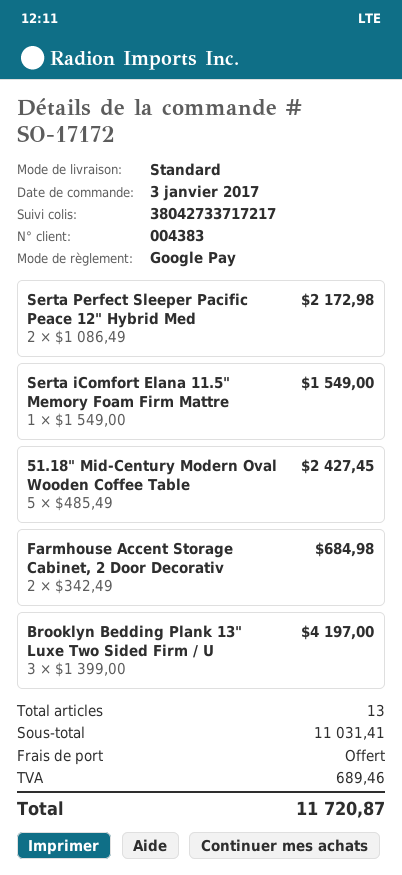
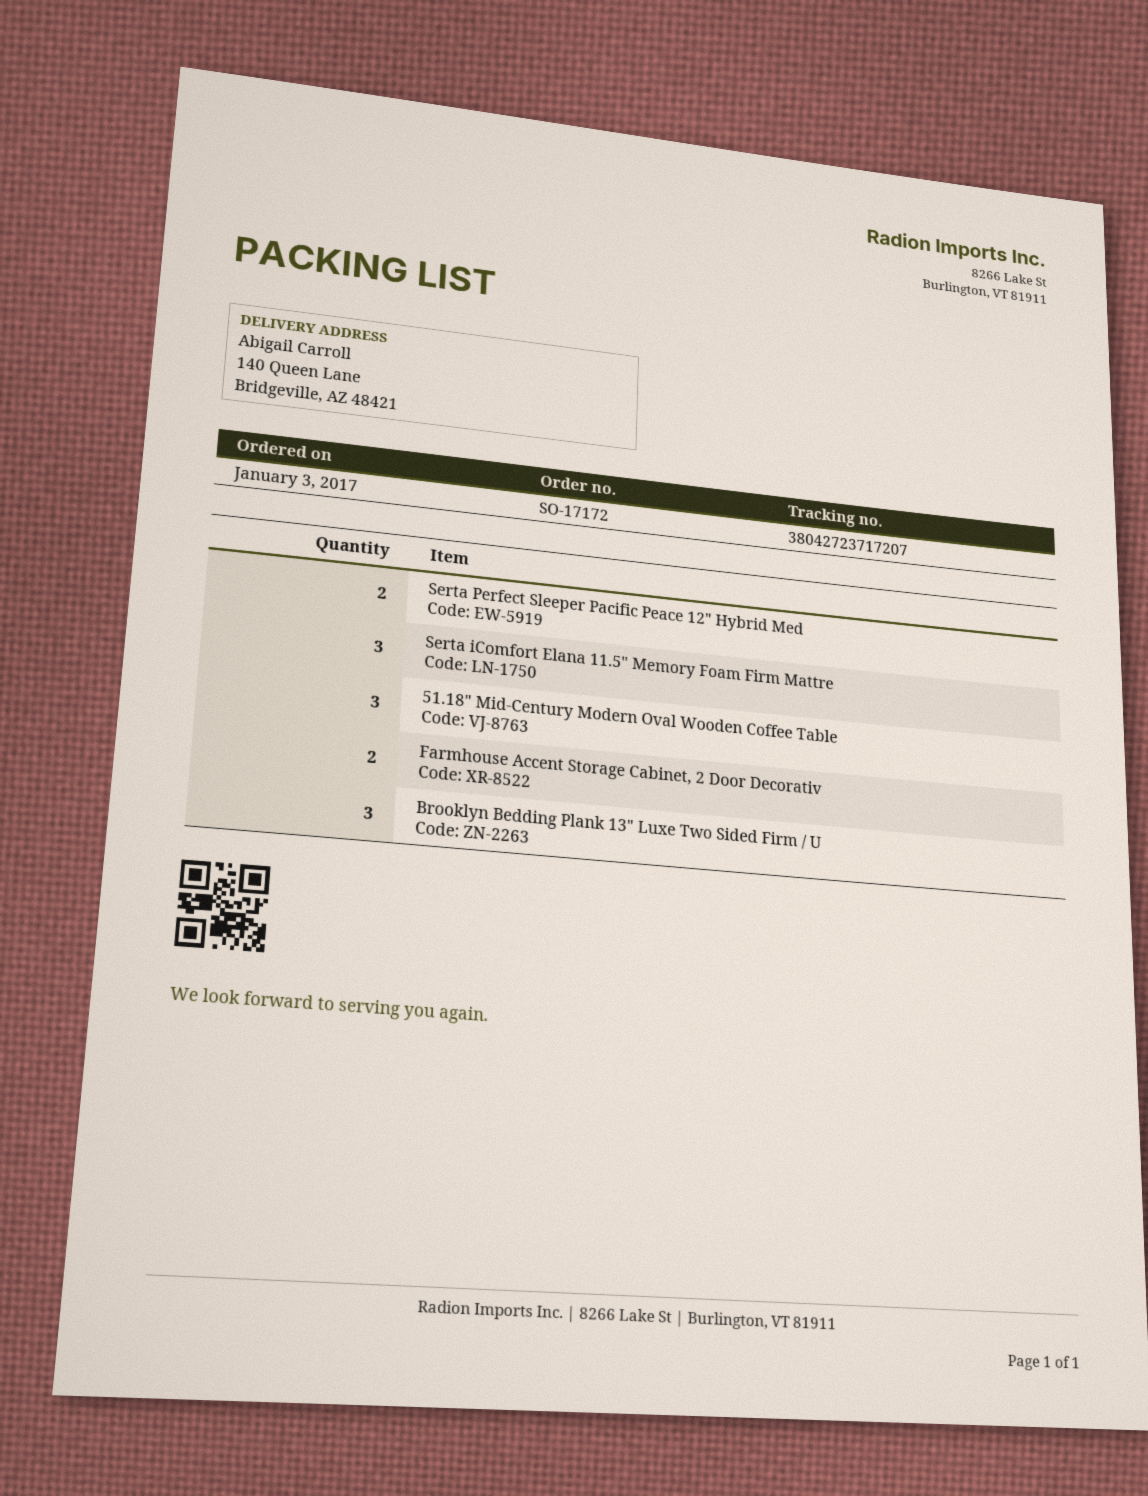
tracking number: 38042733717217 -> 38042723717207
Serta iComfort Elana 11.5" Memory Foam Firm Mattre: 1 -> 3
51.18" Mid-Century Modern Oval Wooden Coffee Table: 5 -> 3

